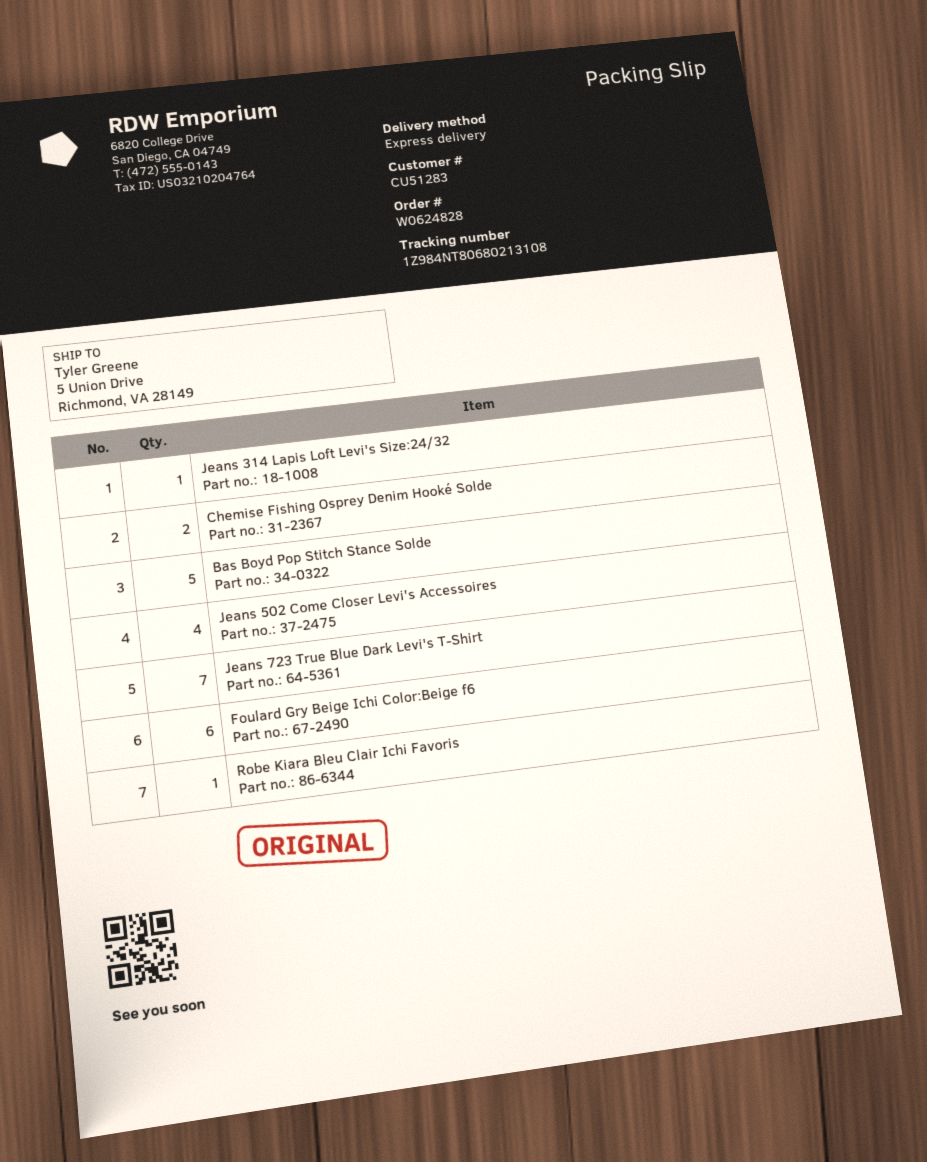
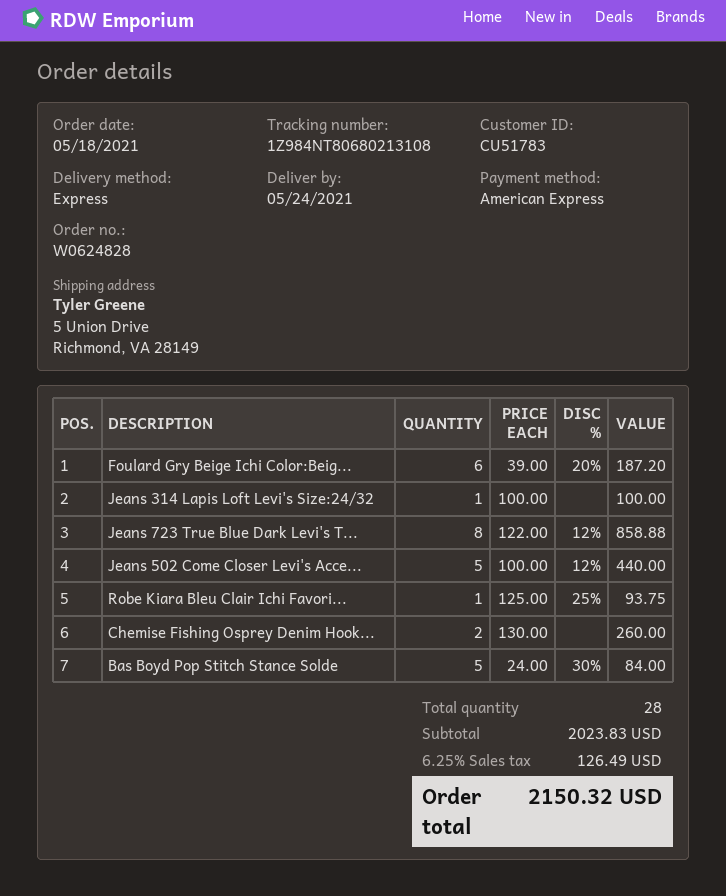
customer number: CU51283 -> CU51783
Jeans 502 Come Closer Levi's Accessoires: 4 -> 5
Jeans 723 True Blue Dark Levi's T-Shirt: 7 -> 8

